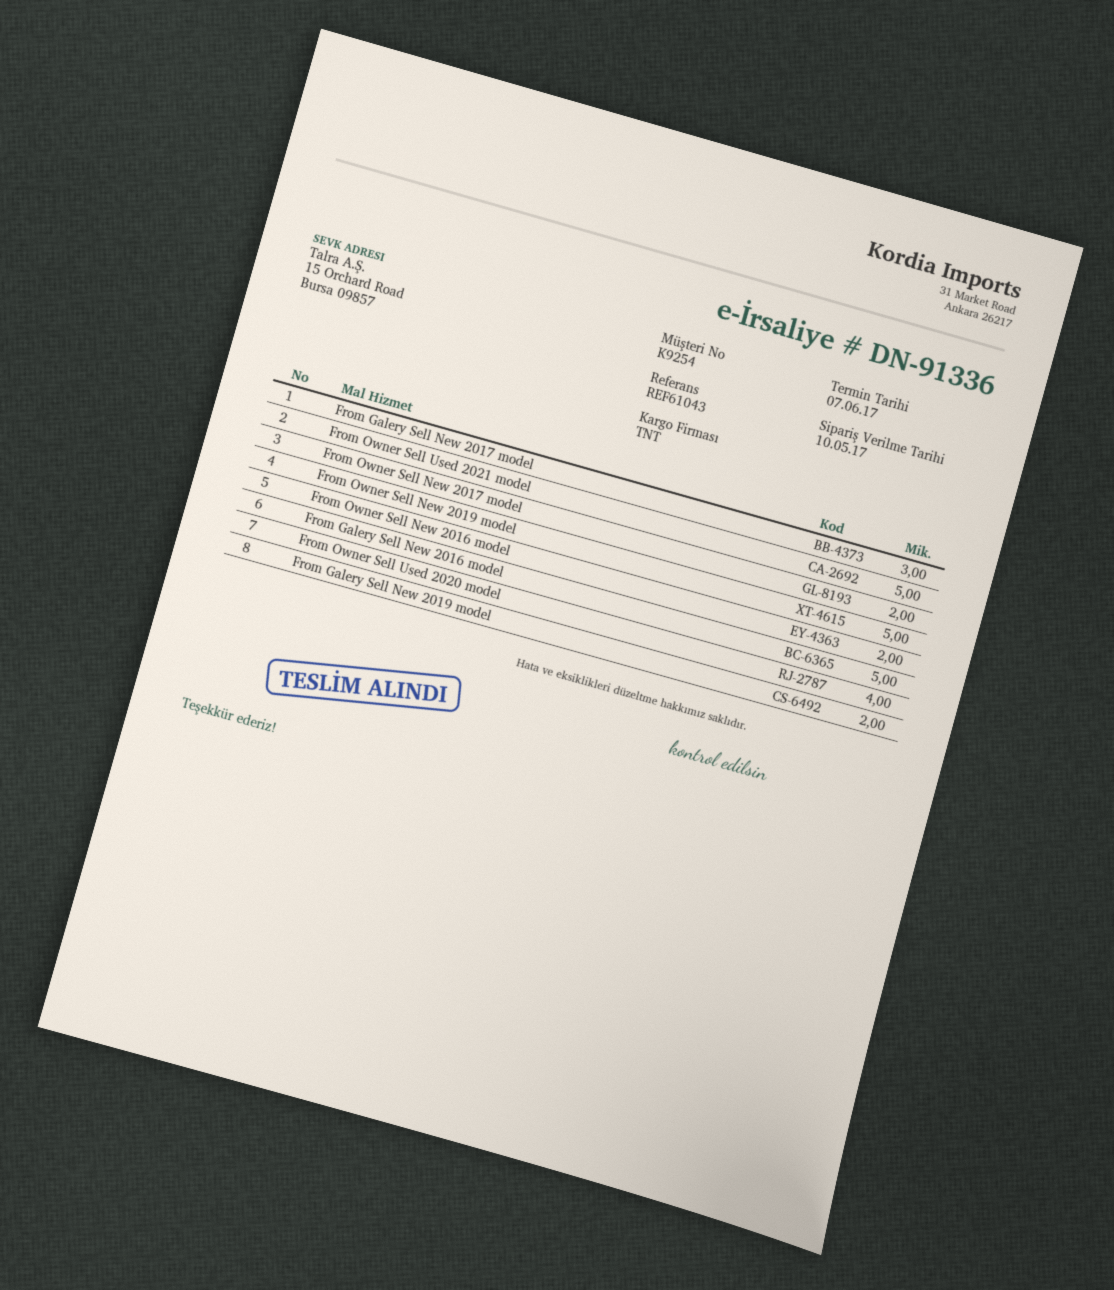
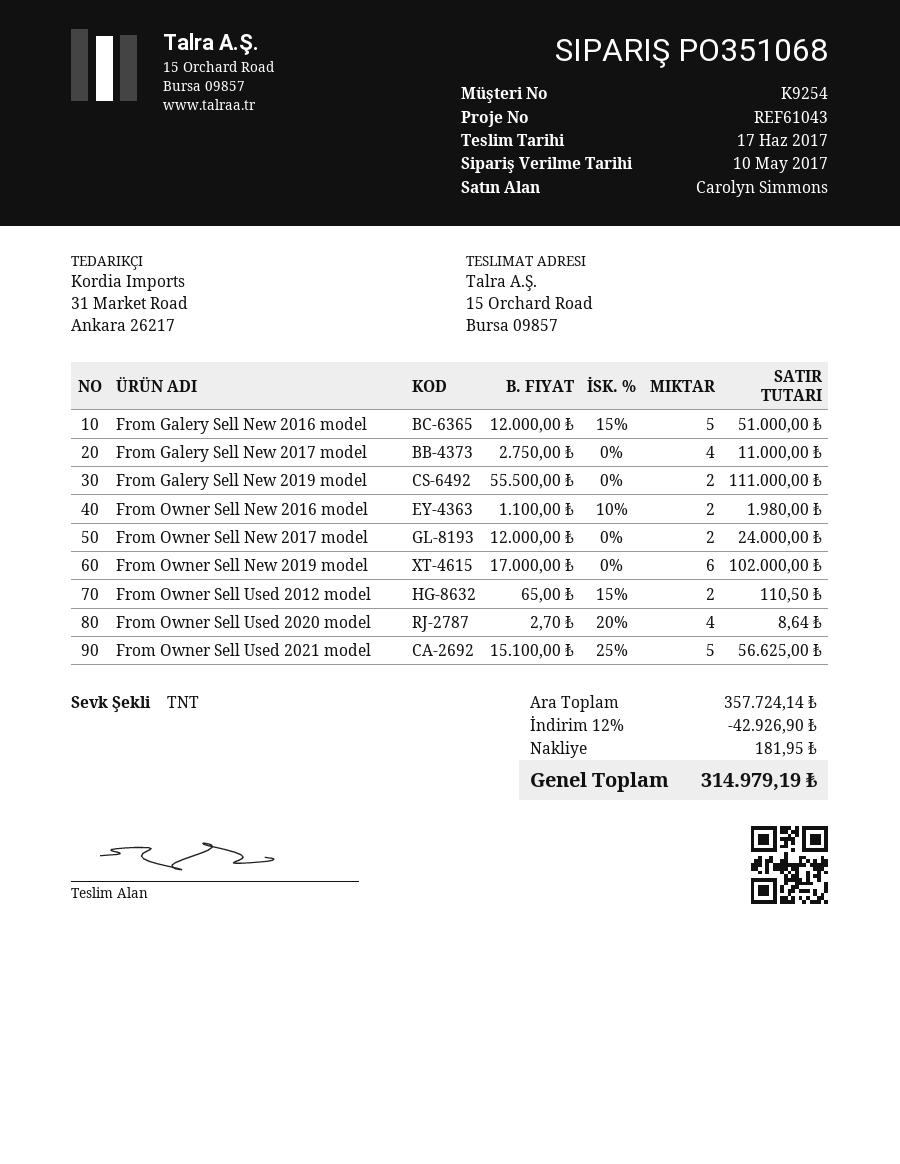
delivery date: 2017-06-07 -> 2017-06-17
From Galery Sell New 2017 model: 3 -> 4
From Owner Sell New 2019 model: 5 -> 6
From Owner Sell Used 2012 model: none -> 2

